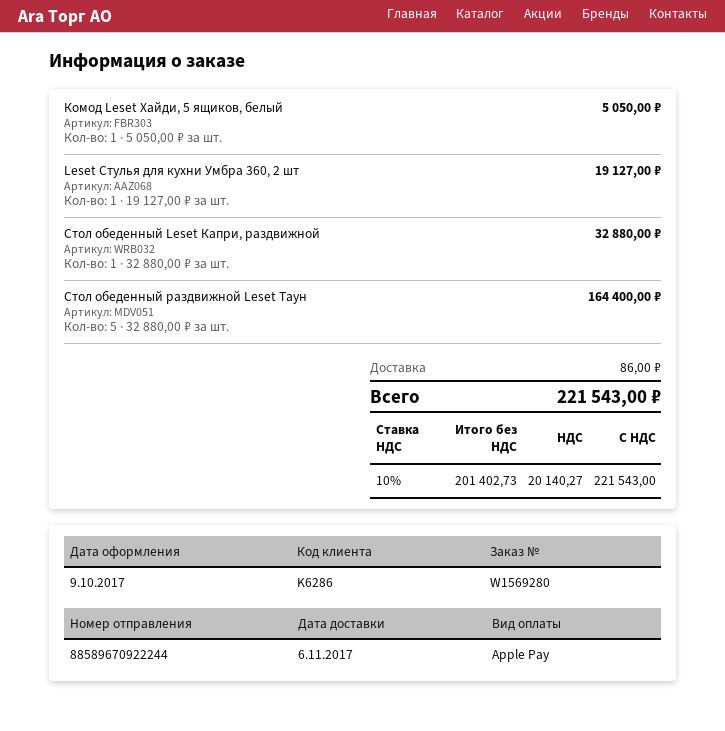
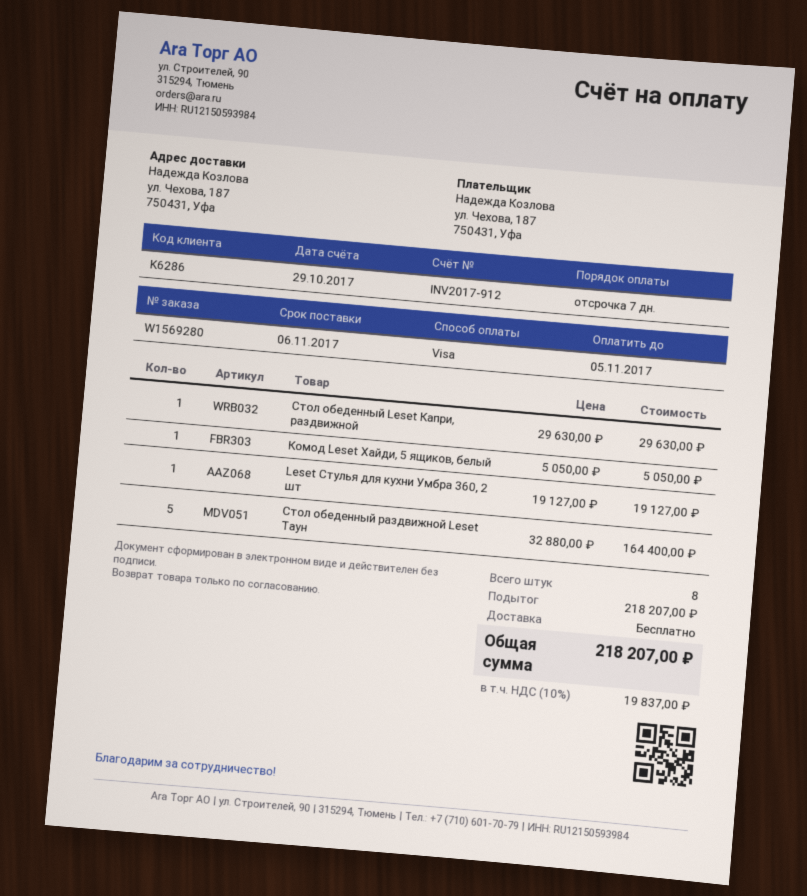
payment method: Apple Pay -> Visa
Стол обеденный Leset Капри, раздвижной: 1 x 32880.00 = 32880.00 -> 1 x 29630.00 = 29630.00
shipping: 86.00 -> 0.00
tax: 10% = 20140.27 -> 10% = 19837.00
total: 221543.00 -> 218207.00

